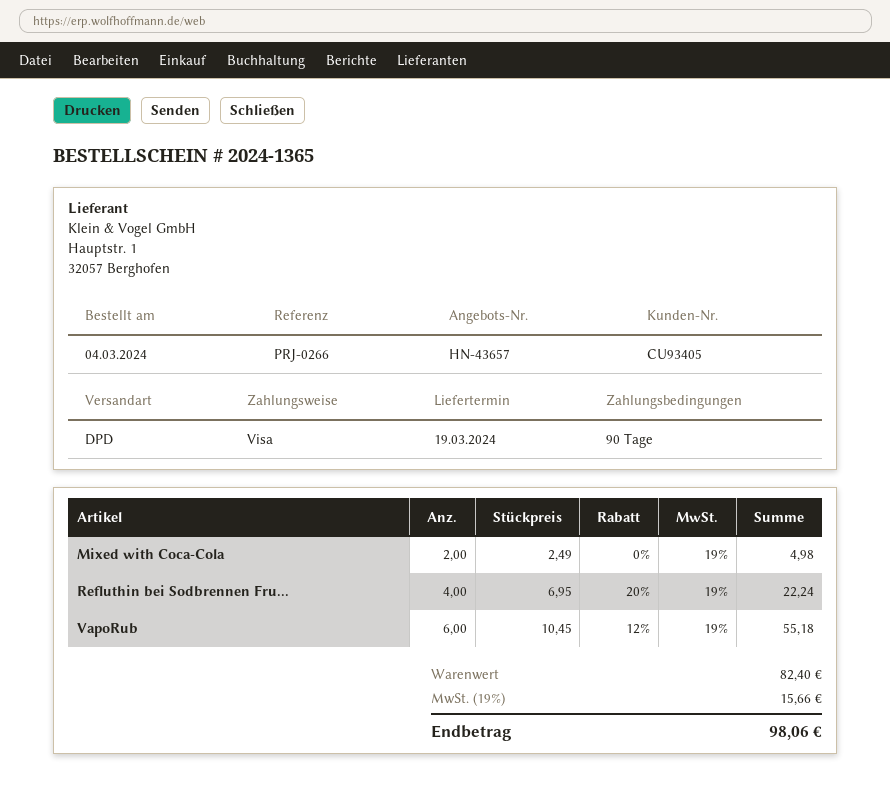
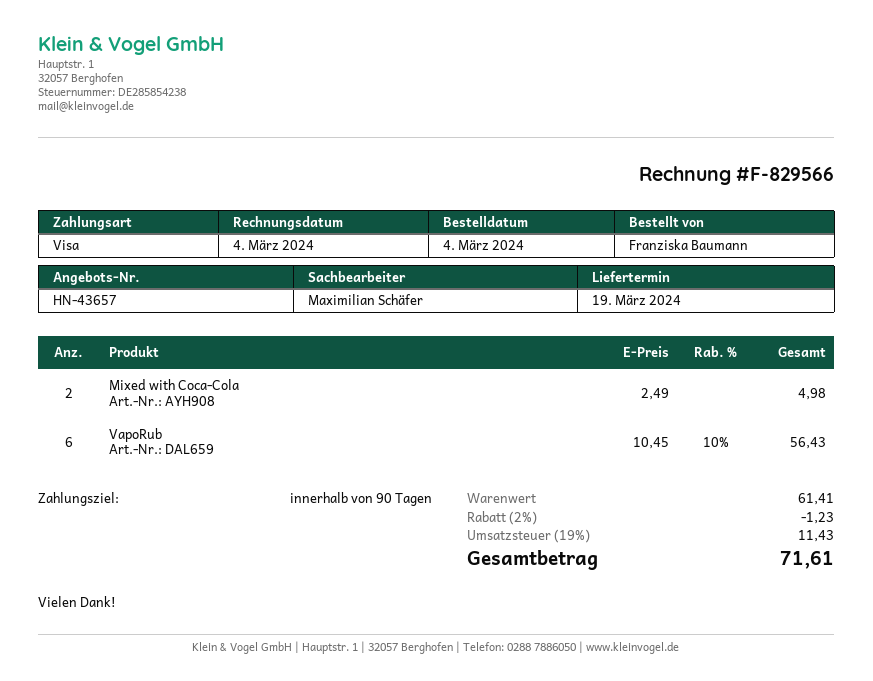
Refluthin bei Sodbrennen Fru...: 4 x 6.95 - 20% = 22.24 -> none
VapoRub: 6 x 10.45 - 12% = 55.18 -> 6 x 10.45 - 10% = 56.43
subtotal: 82.40 -> 61.41
discount: none -> 2% = 1.23
tax: 19% = 15.66 -> 19% = 11.43
total: 98.06 -> 71.61

